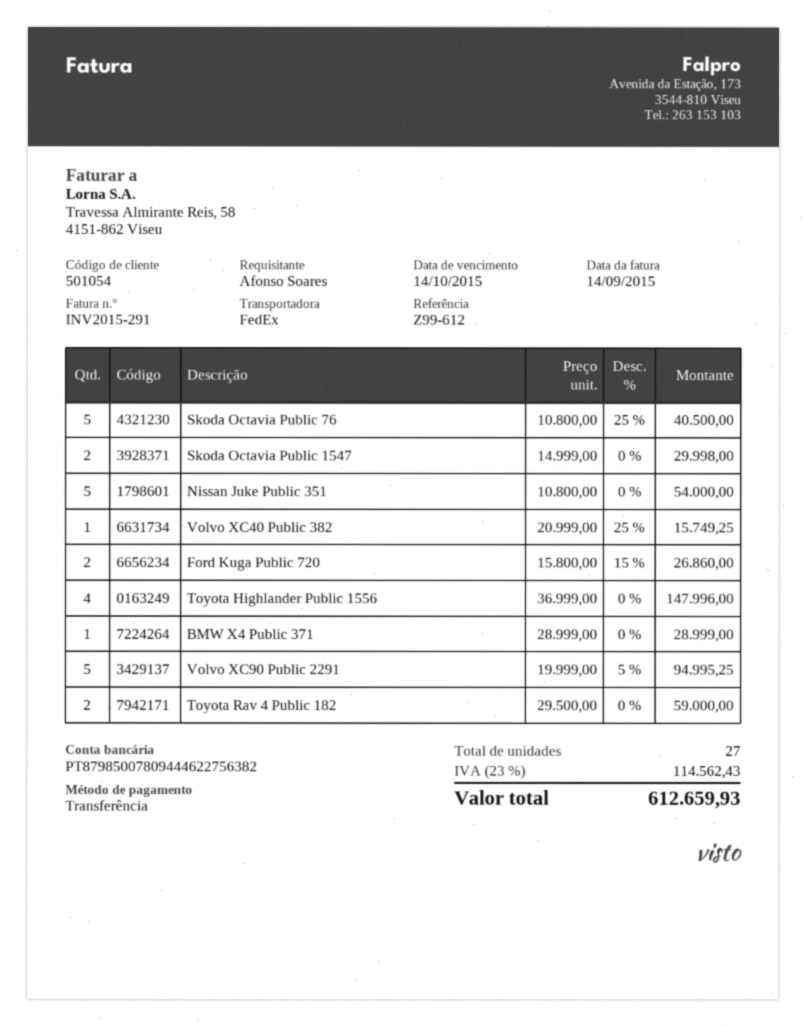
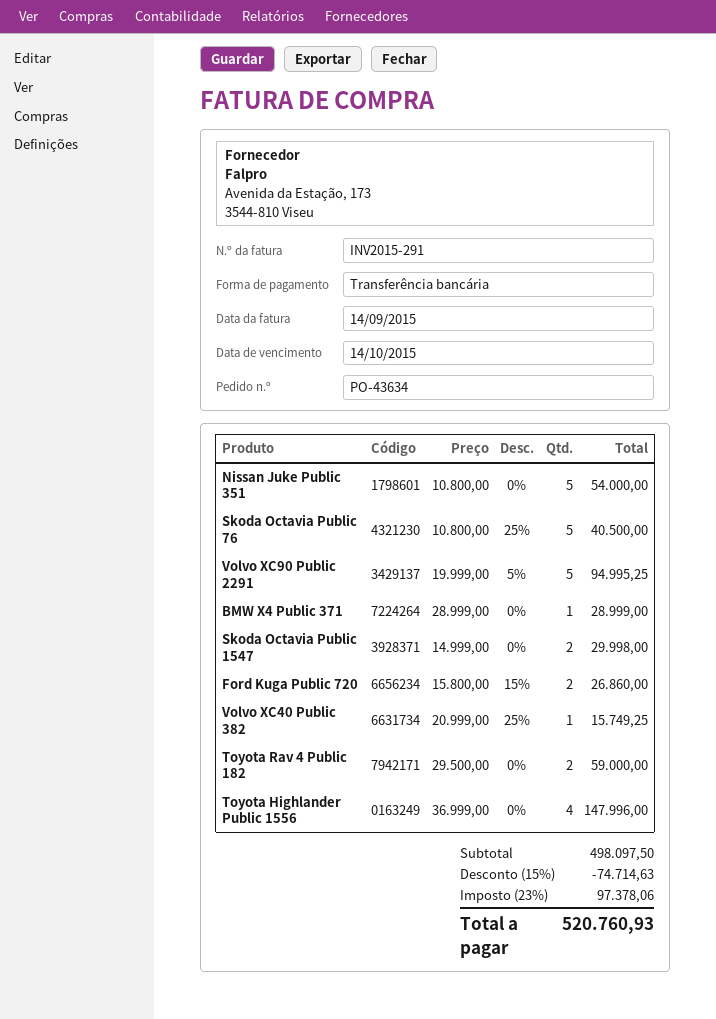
discount: none -> 15% = 74714.63
tax: 23% = 114562.43 -> 23% = 97378.06
total: 612659.93 -> 520760.93

